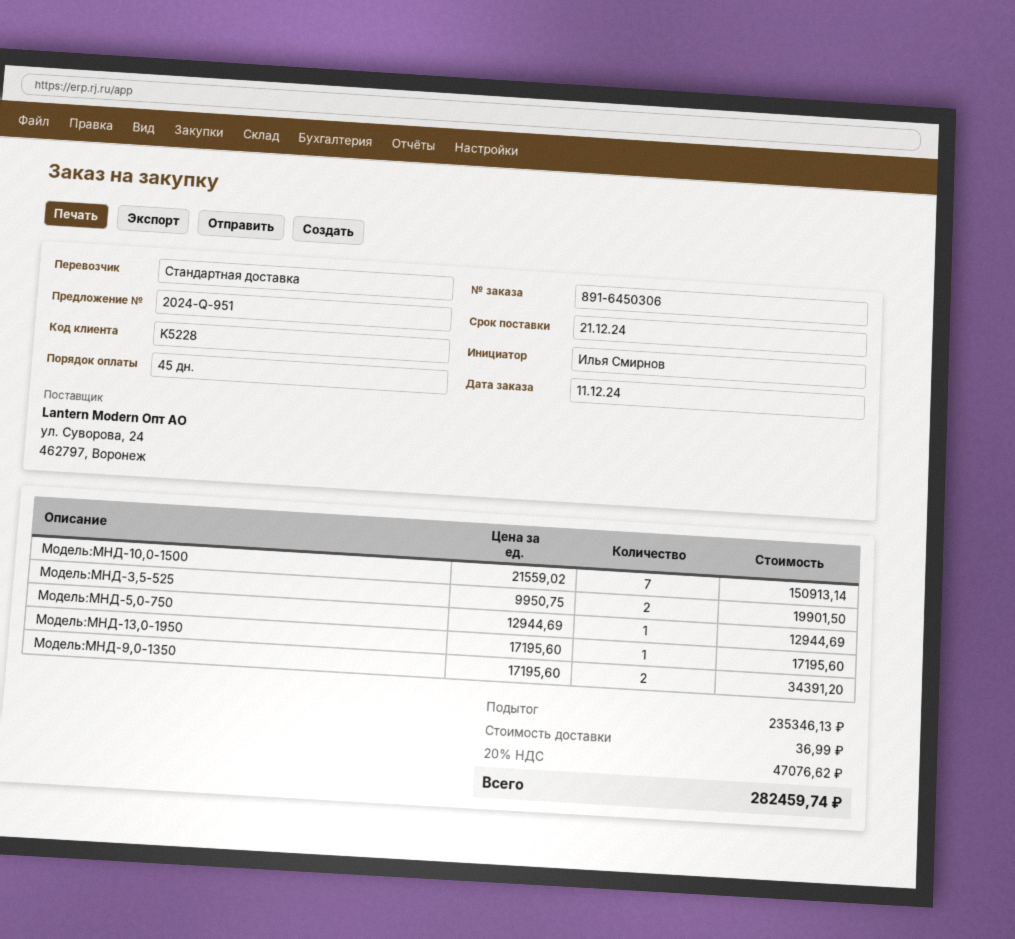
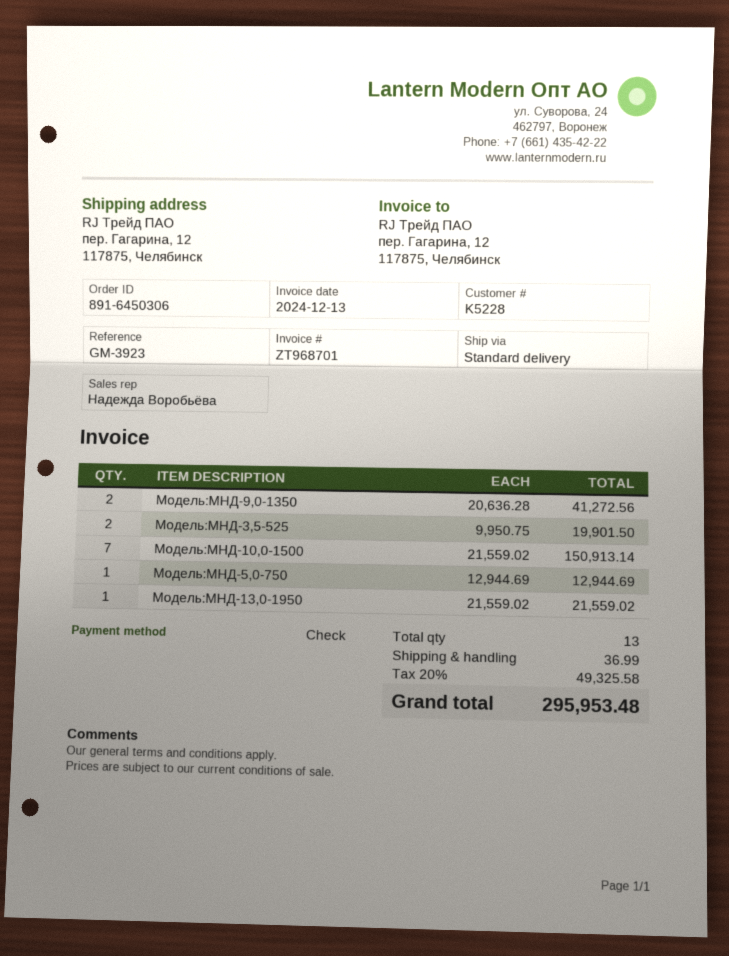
Модель:МНД-13,0-1950: 1 x 17195.60 = 17195.60 -> 1 x 21559.02 = 21559.02
Модель:МНД-9,0-1350: 2 x 17195.60 = 34391.20 -> 2 x 20636.28 = 41272.56
tax: 20% = 47076.62 -> 20% = 49325.58
total: 282459.74 -> 295953.48

